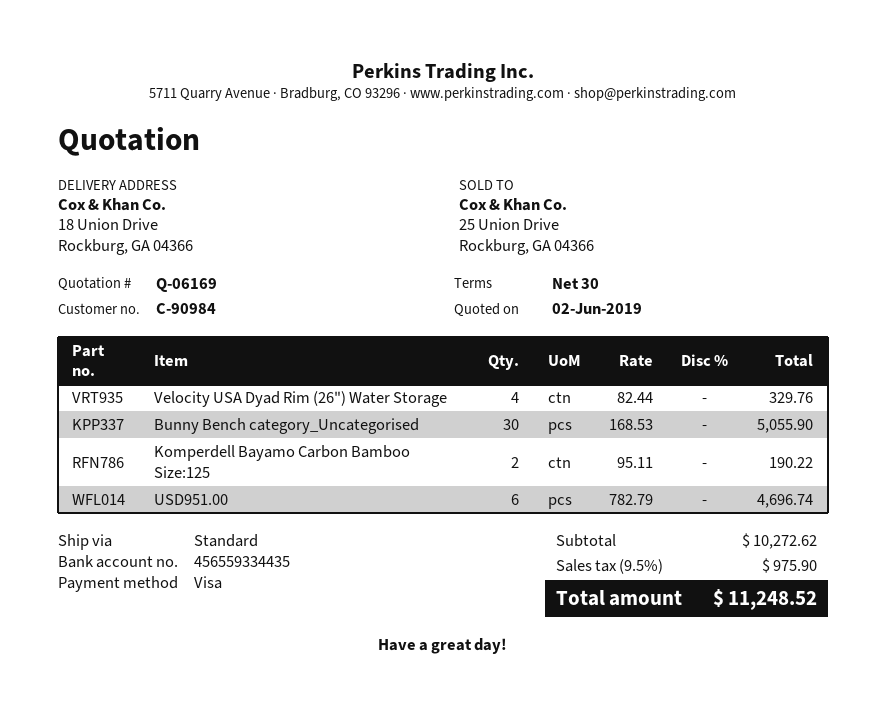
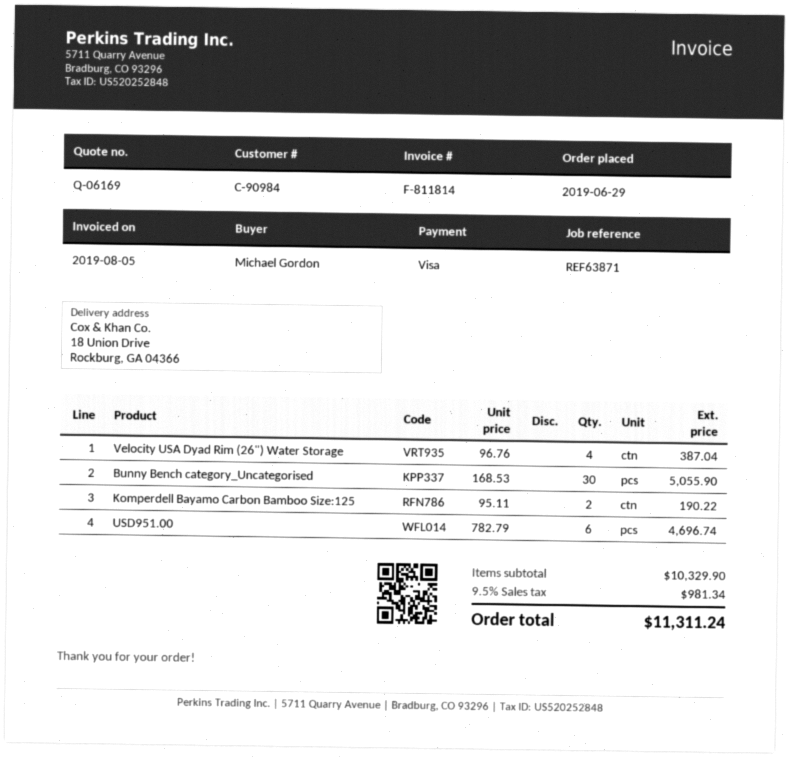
Velocity USA Dyad Rim (26") Water Storage: 4 x 82.44 = 329.76 -> 4 x 96.76 = 387.04
subtotal: 10272.62 -> 10329.90
tax: 9.5% = 975.90 -> 9.5% = 981.34
total: 11248.52 -> 11311.24

